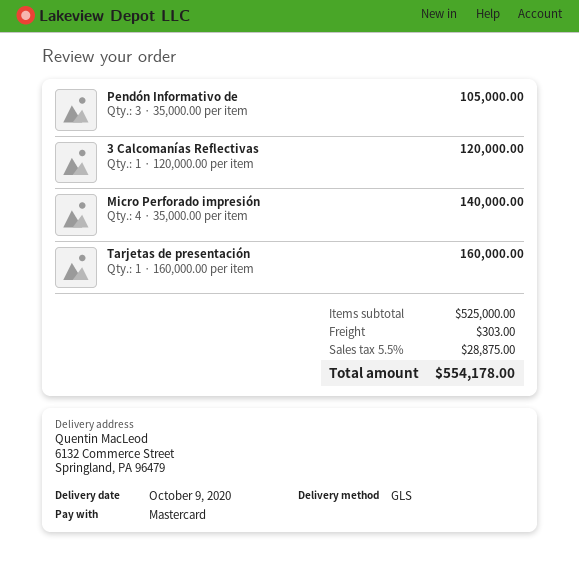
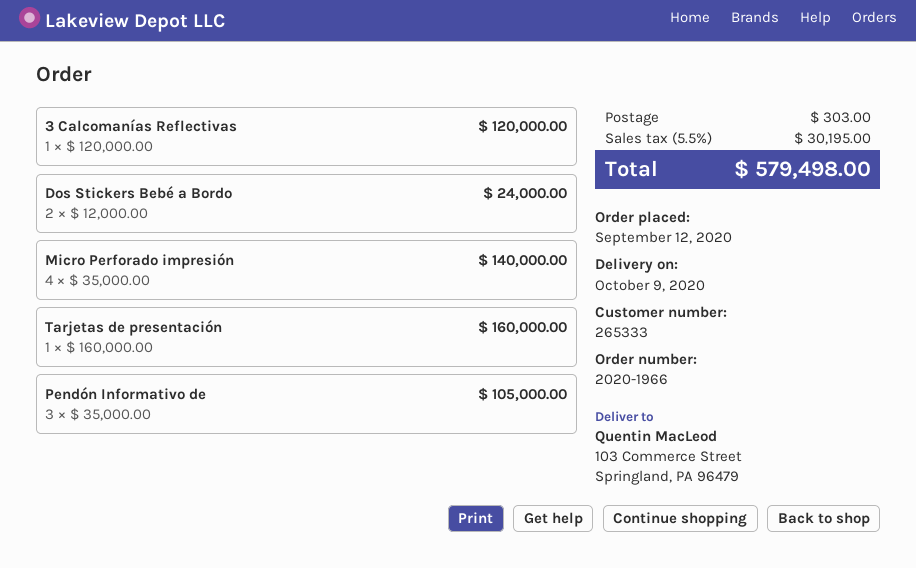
ship to: 6132 Commerce Street, Springland, PA 96479 -> 103 Commerce Street, Springland, PA 96479
Dos Stickers Bebé a Bordo: none -> 2 x 12000.00 = 24000.00
tax: 5.5% = 28875.00 -> 5.5% = 30195.00
total: 554178.00 -> 579498.00

